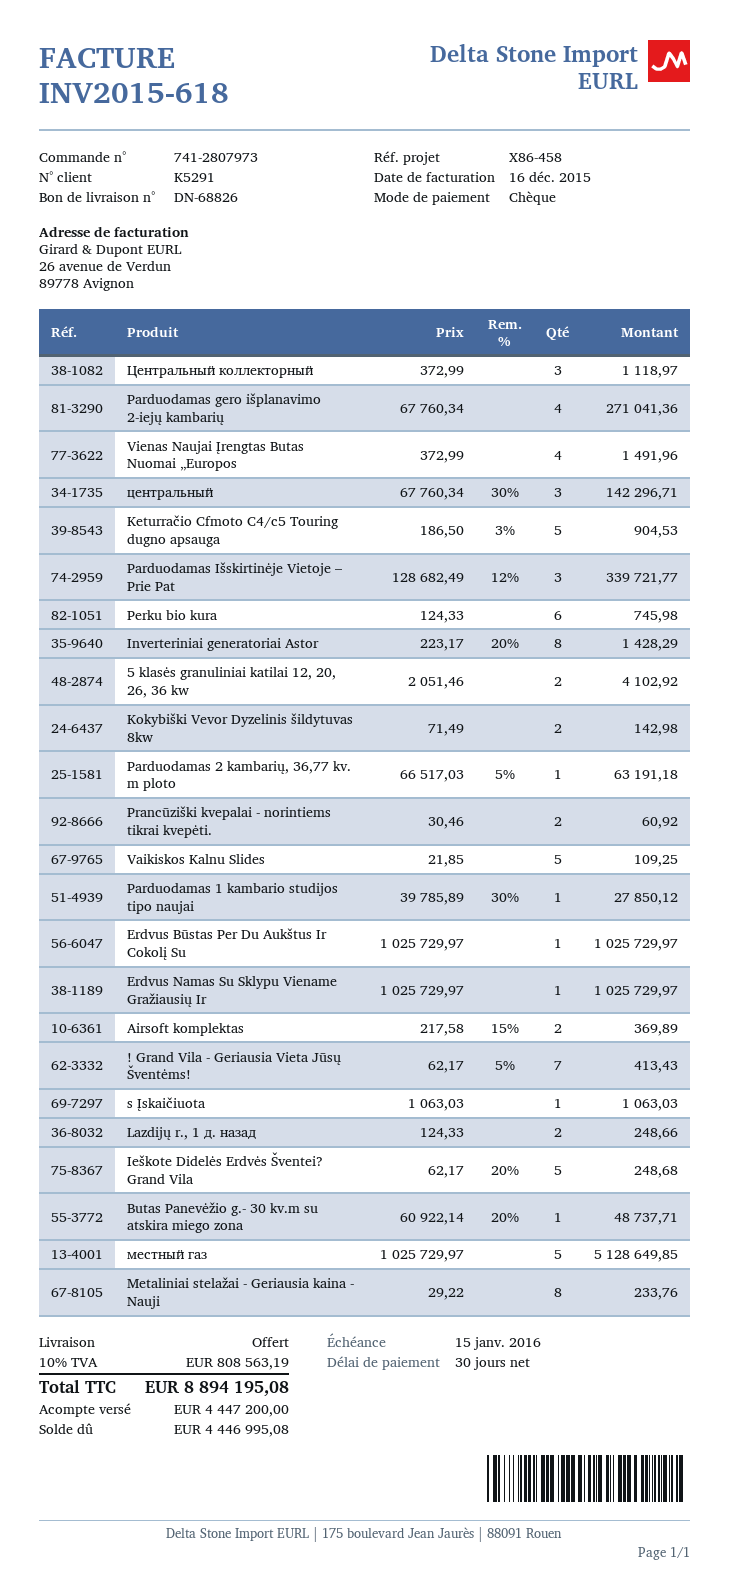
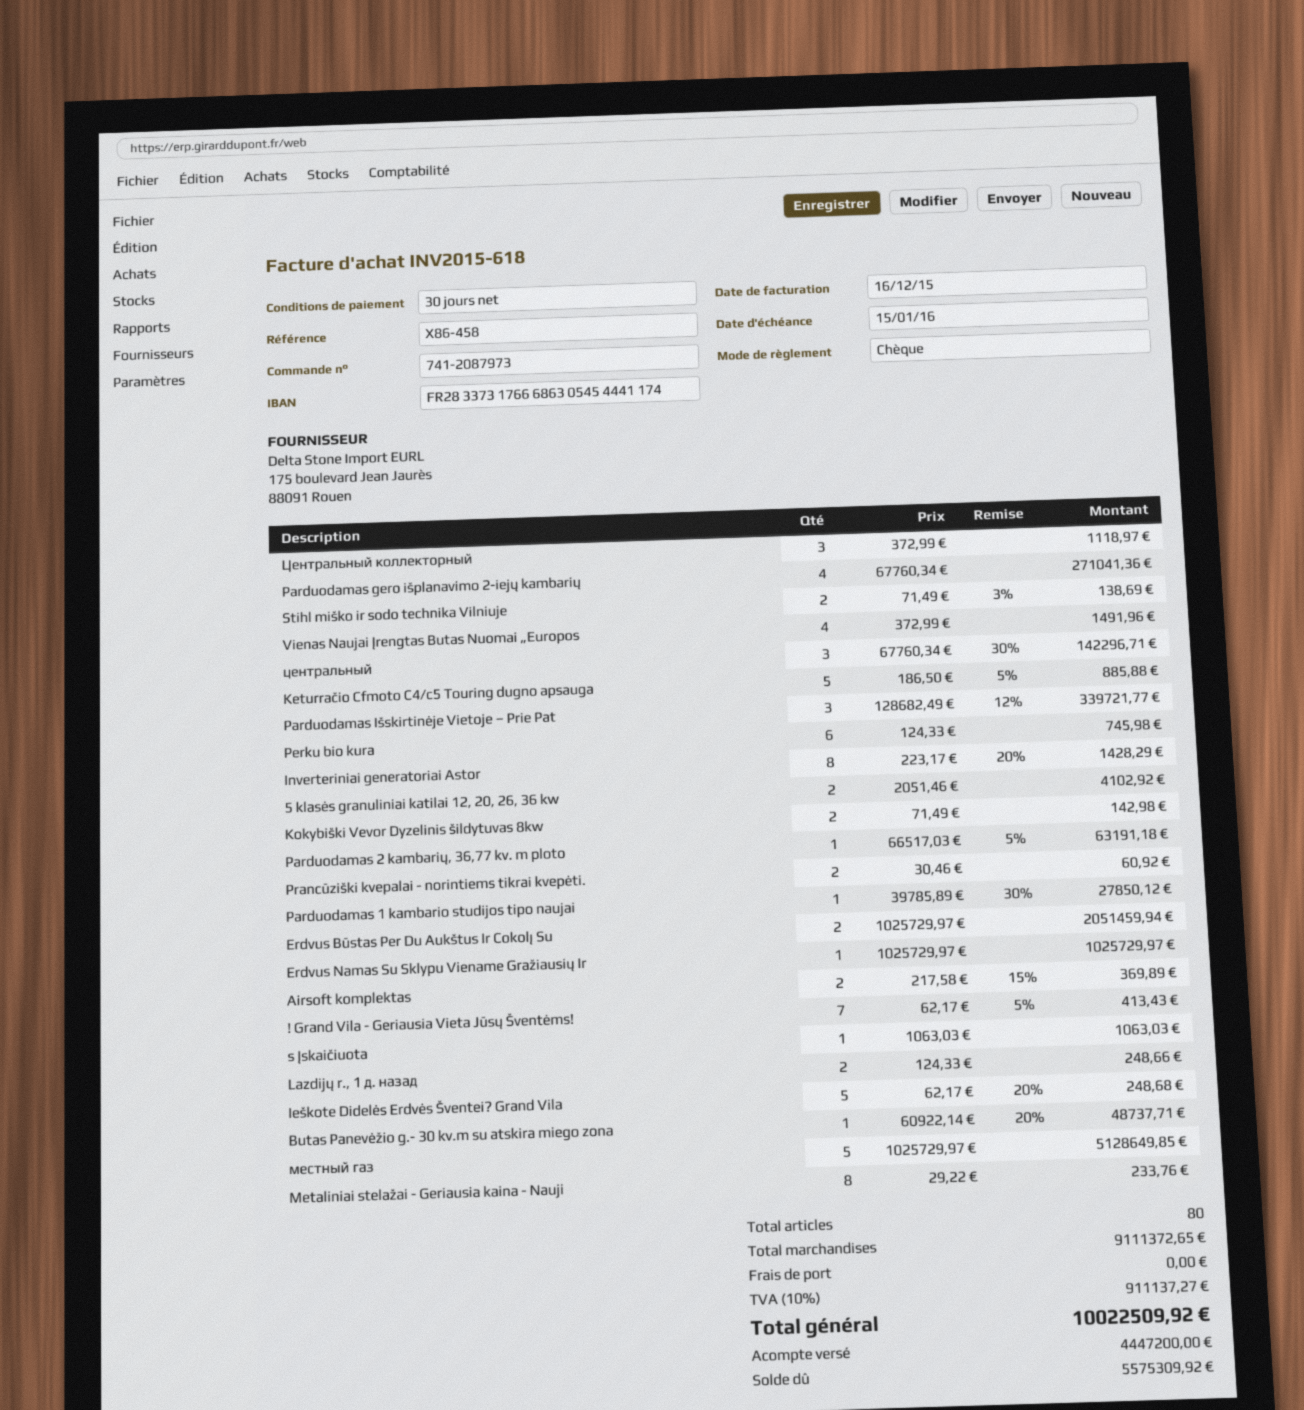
order number: 741-2807973 -> 741-2087973
Keturračio Cfmoto C4/c5 Touring dugno apsauga: 5 x 186.50 - 3% = 904.53 -> 5 x 186.50 - 5% = 885.88
Vaikiskos Kalnu Slides: 5 x 21.85 = 109.25 -> none
Erdvus Būstas Per Du Aukštus Ir Cokolį Su: 1 x 1025729.97 = 1025729.97 -> 2 x 1025729.97 = 2051459.94
Stihl miško ir sodo technika Vilniuje: none -> 2 x 71.49 - 3% = 138.69
tax: 10% = 808563.19 -> 10% = 911137.27
total: 8894195.08 -> 10022509.92
balance: 4446995.08 -> 5575309.92

